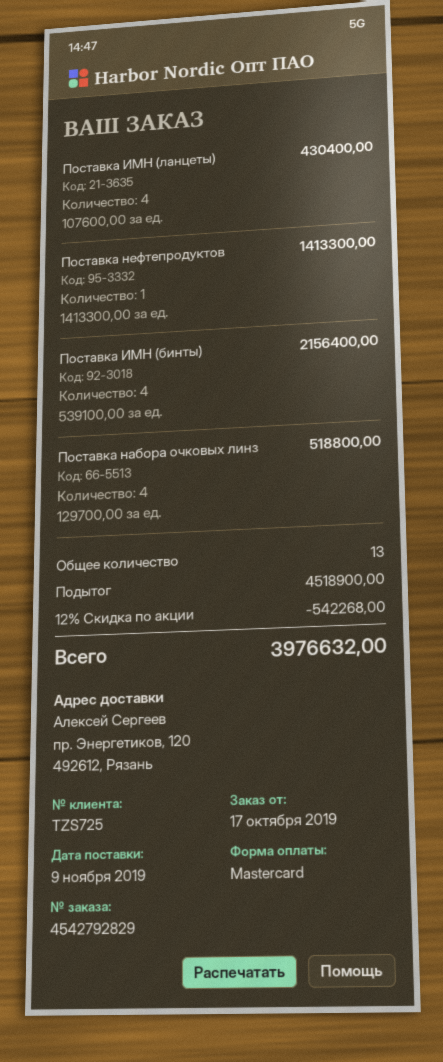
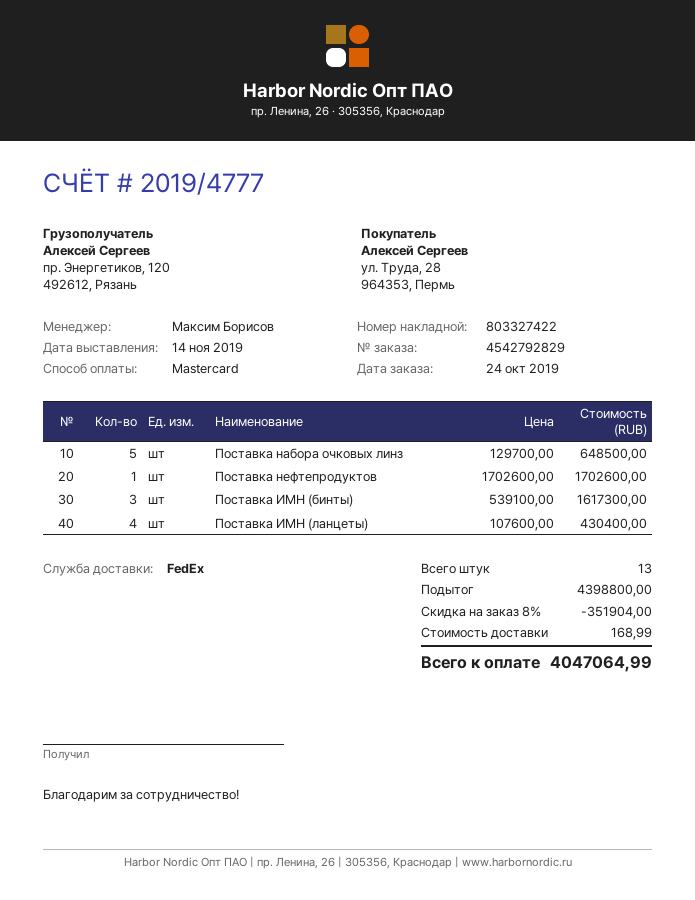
order date: 2019-10-17 -> 2019-10-24
Поставка нефтепродуктов: 1 x 1413300.00 = 1413300.00 -> 1 x 1702600.00 = 1702600.00
Поставка ИМН (бинты): 4 x 539100.00 = 2156400.00 -> 3 x 539100.00 = 1617300.00
Поставка набора очковых линз: 4 x 129700.00 = 518800.00 -> 5 x 129700.00 = 648500.00
subtotal: 4518900.00 -> 4398800.00
discount: 12% = 542268.00 -> 8% = 351904.00
shipping: none -> 168.99
total: 3976632.00 -> 4047064.99

